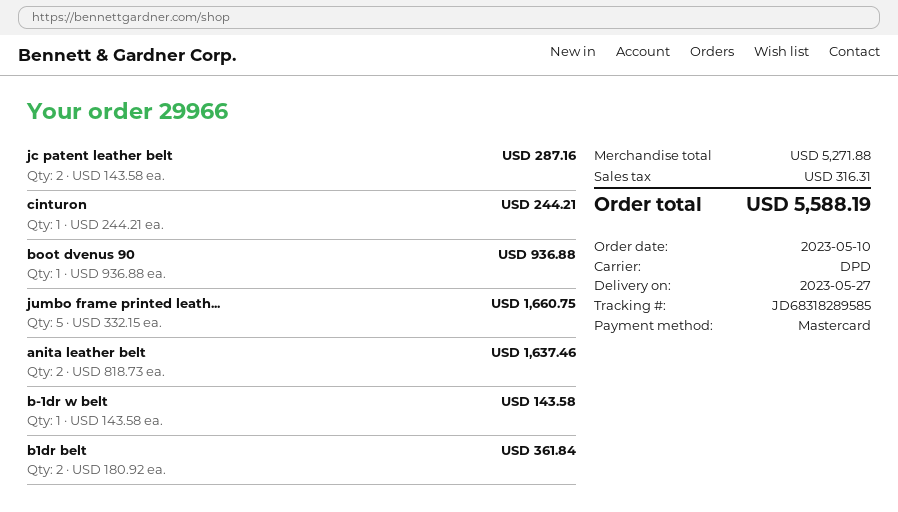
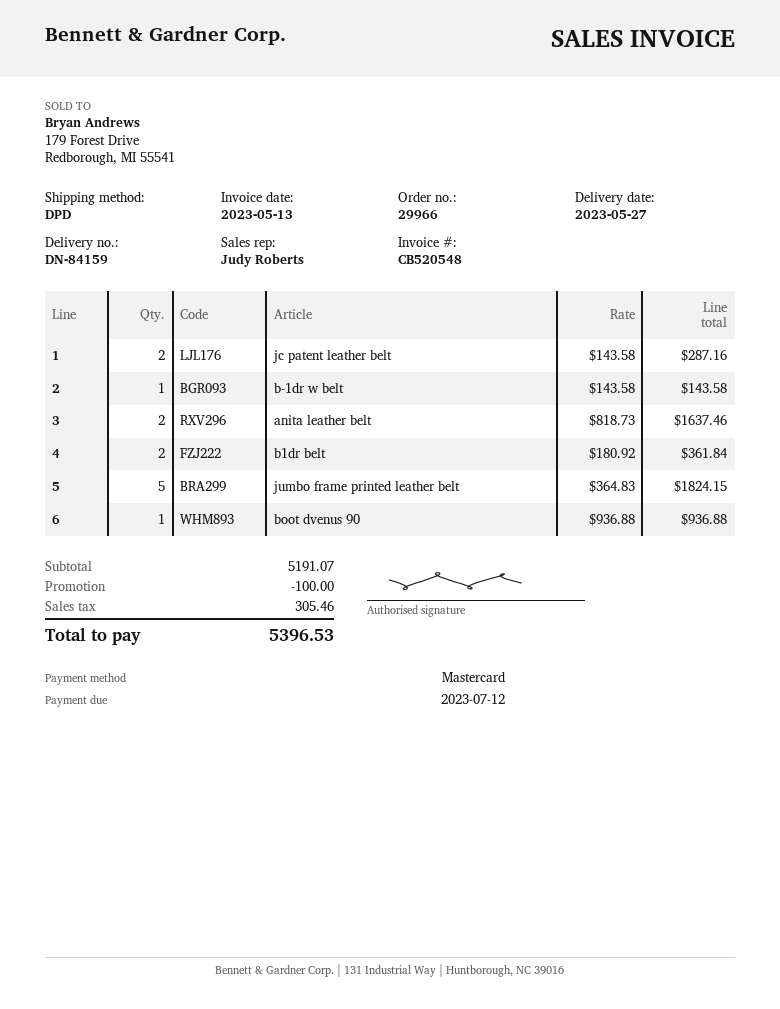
cinturon: 1 x 244.21 = 244.21 -> none
jumbo frame printed leath...: 5 x 332.15 = 1660.75 -> 5 x 364.83 = 1824.15
subtotal: 5271.88 -> 5191.07
discount: none -> 100.00
tax: 316.31 -> 305.46
total: 5588.19 -> 5396.53

